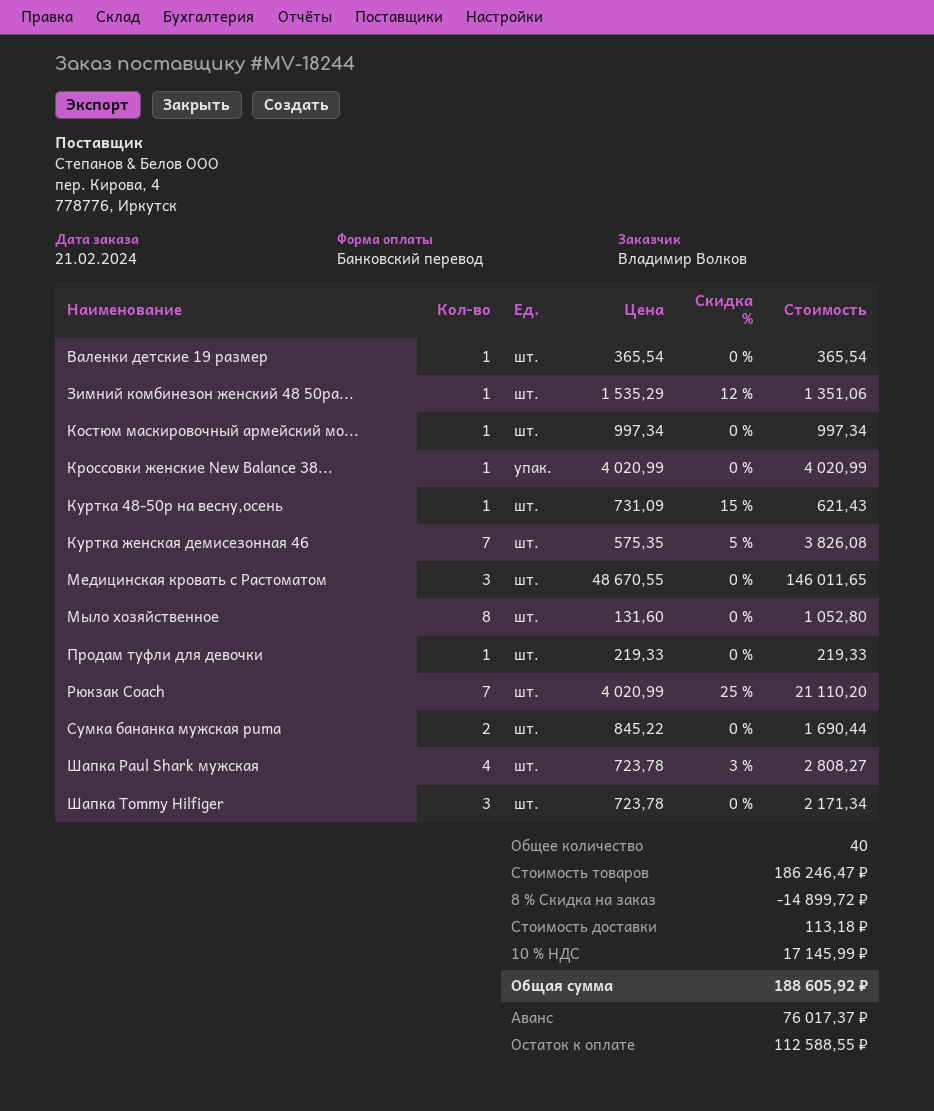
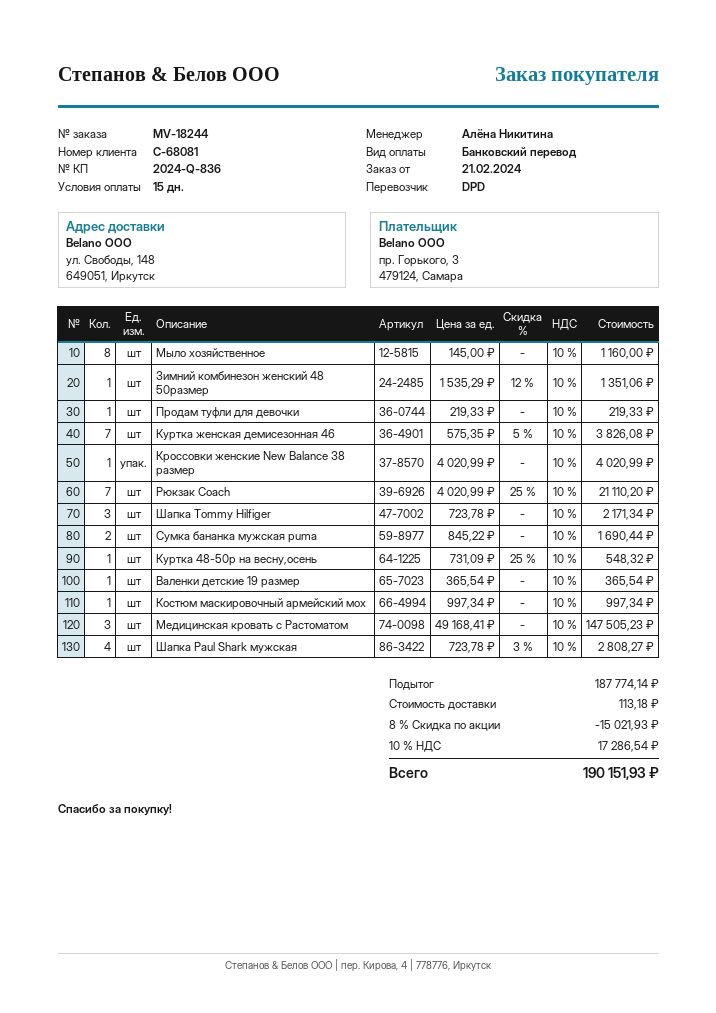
Куртка 48-50р на весну,осень: 1 x 731.09 - 15% = 621.43 -> 1 x 731.09 - 25% = 548.32
Медицинская кровать с Растоматом: 3 x 48670.55 = 146011.65 -> 3 x 49168.41 = 147505.23
Мыло хозяйственное: 8 x 131.60 = 1052.80 -> 8 x 145.00 = 1160.00
subtotal: 186246.47 -> 187774.14
discount: 8% = 14899.72 -> 8% = 15021.93
tax: 10% = 17145.99 -> 10% = 17286.54
total: 188605.92 -> 190151.93

